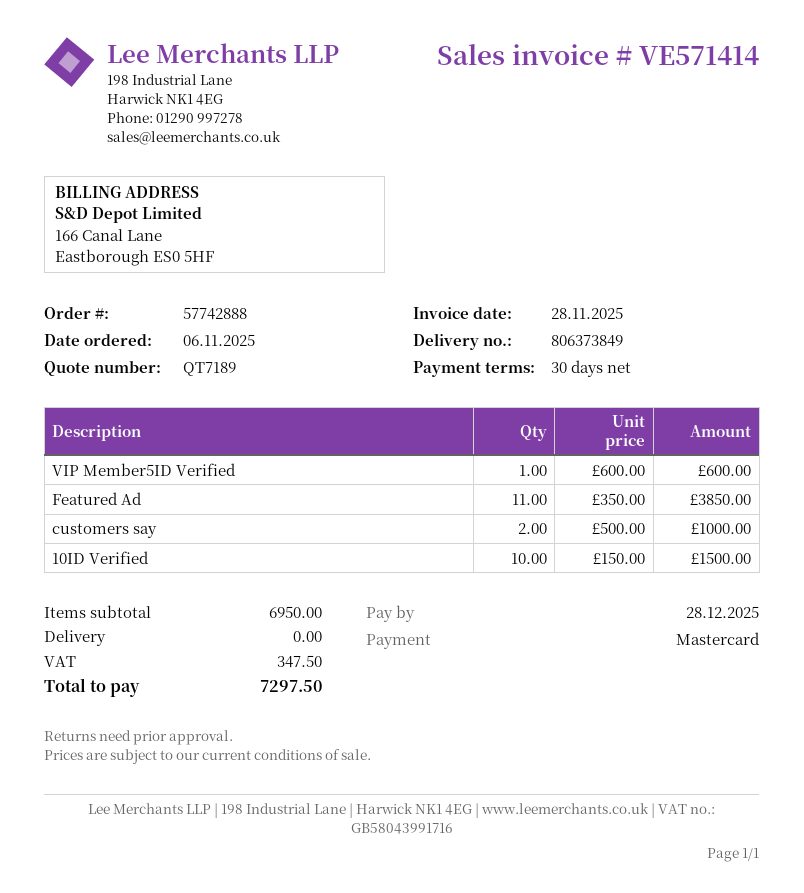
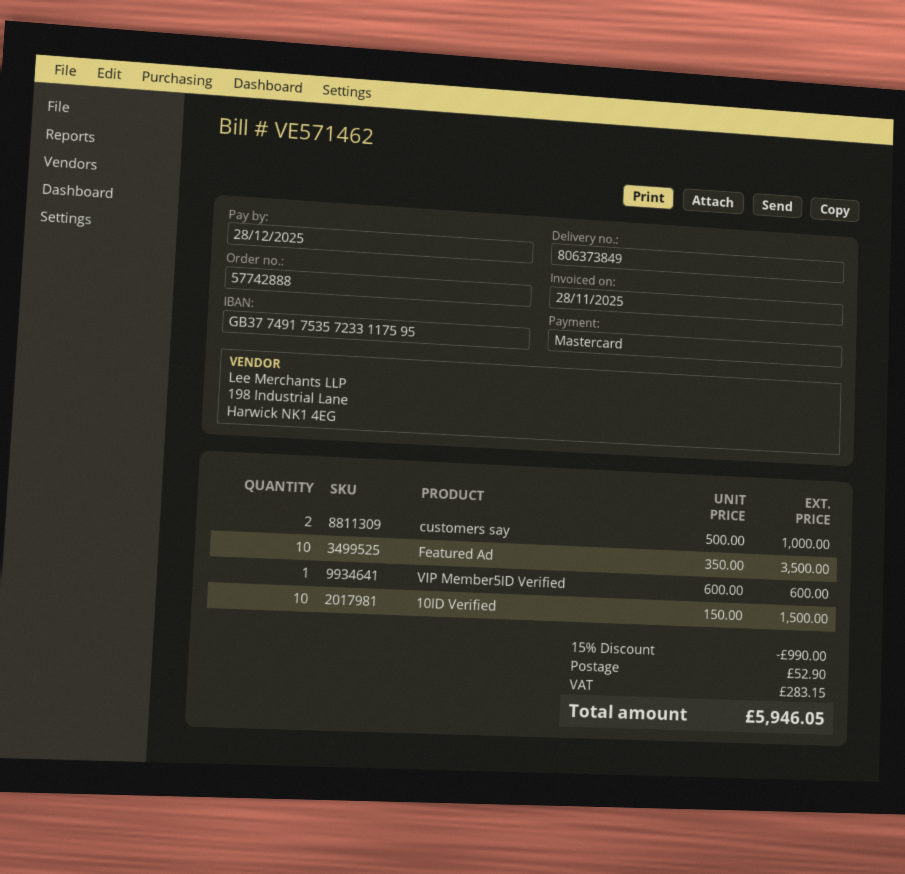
invoice number: VE571414 -> VE571462
Featured Ad: 11 x 350.00 = 3850.00 -> 10 x 350.00 = 3500.00
discount: none -> 15% = 990.00
shipping: 0.00 -> 52.90
tax: 347.50 -> 283.15
total: 7297.50 -> 5946.05

